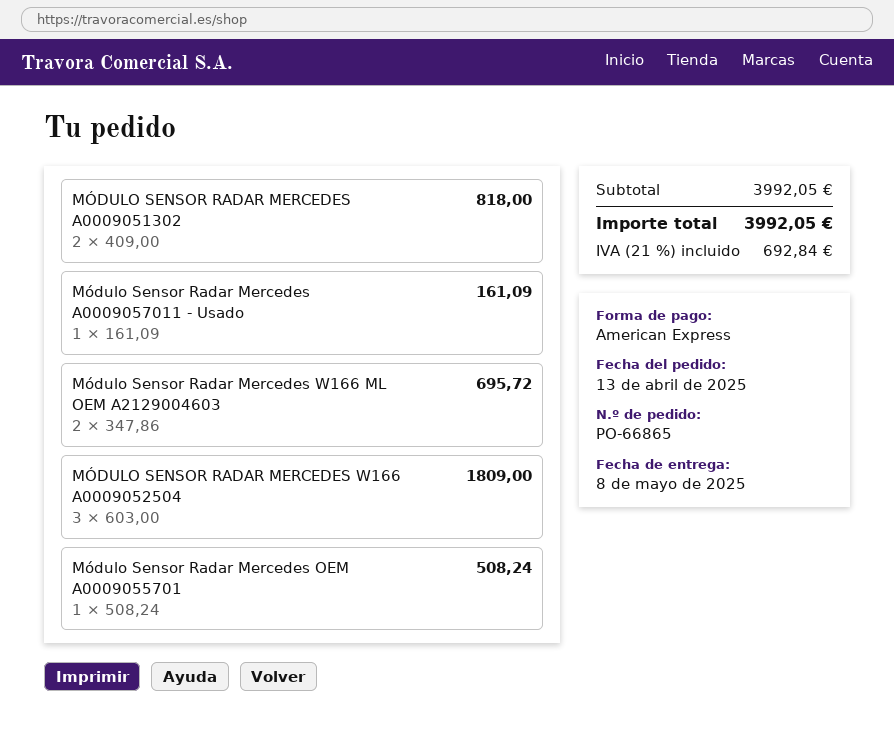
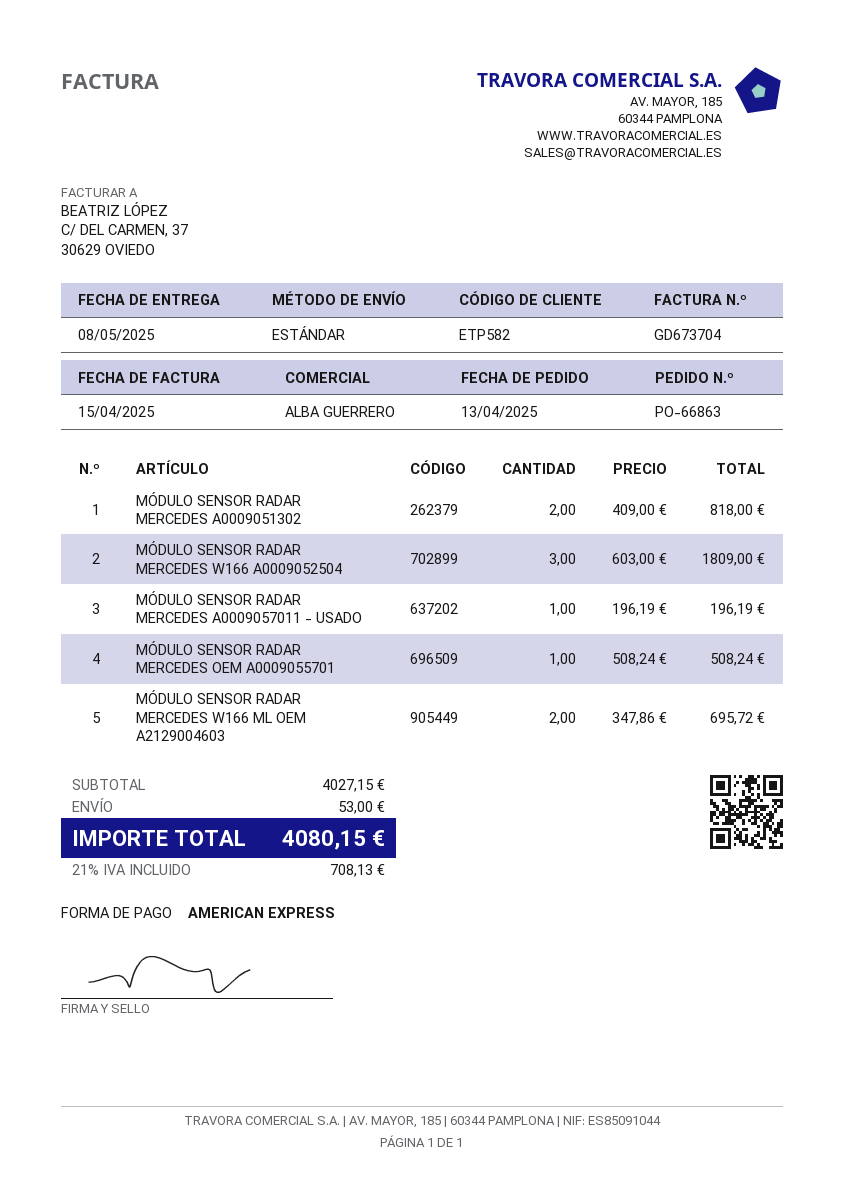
order number: PO-66865 -> PO-66863
Módulo Sensor Radar Mercedes A0009057011 - Usado: 1 x 161.09 = 161.09 -> 1 x 196.19 = 196.19
subtotal: 3992.05 -> 4027.15
shipping: none -> 53.00
tax: 21% = 692.84 -> 21% = 708.13
total: 3992.05 -> 4080.15

